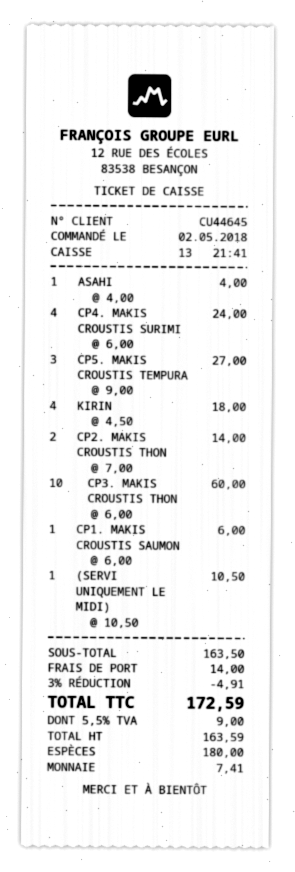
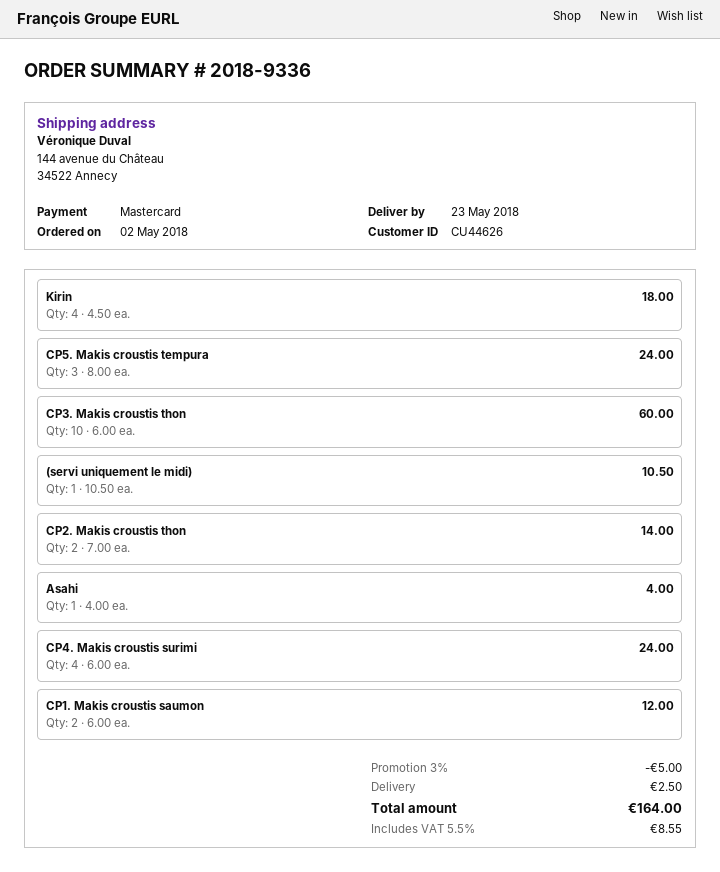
customer number: CU44645 -> CU44626
payment method: cash -> Mastercard
CP5. MAKIS CROUSTIS TEMPURA: 3 x 9.00 = 27.00 -> 3 x 8.00 = 24.00
CP1. MAKIS CROUSTIS SAUMON: 1 x 6.00 = 6.00 -> 2 x 6.00 = 12.00
discount: 3% = 4.91 -> 3% = 5.00
shipping: 14.00 -> 2.50
tax: 5.5% = 9.00 -> 5.5% = 8.55
total: 172.59 -> 164.00

